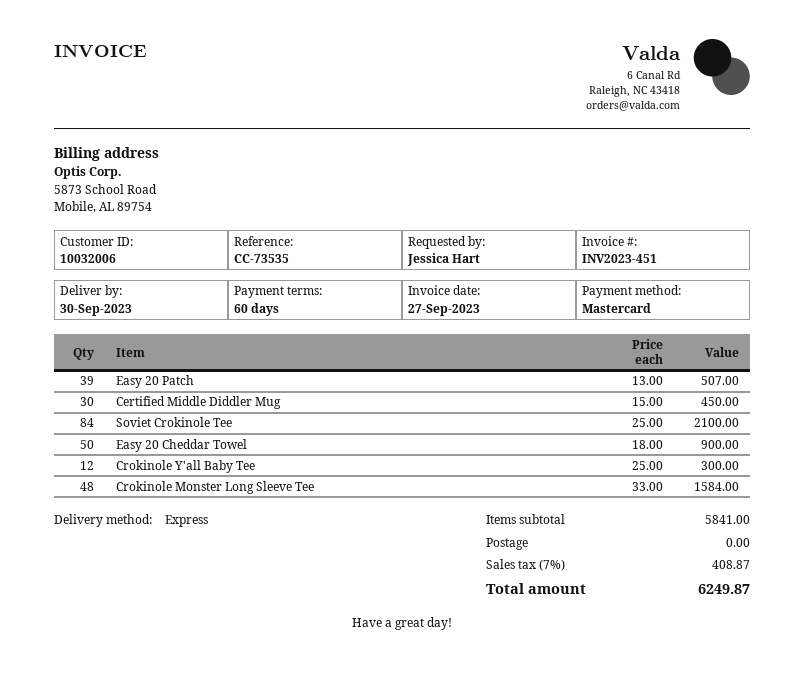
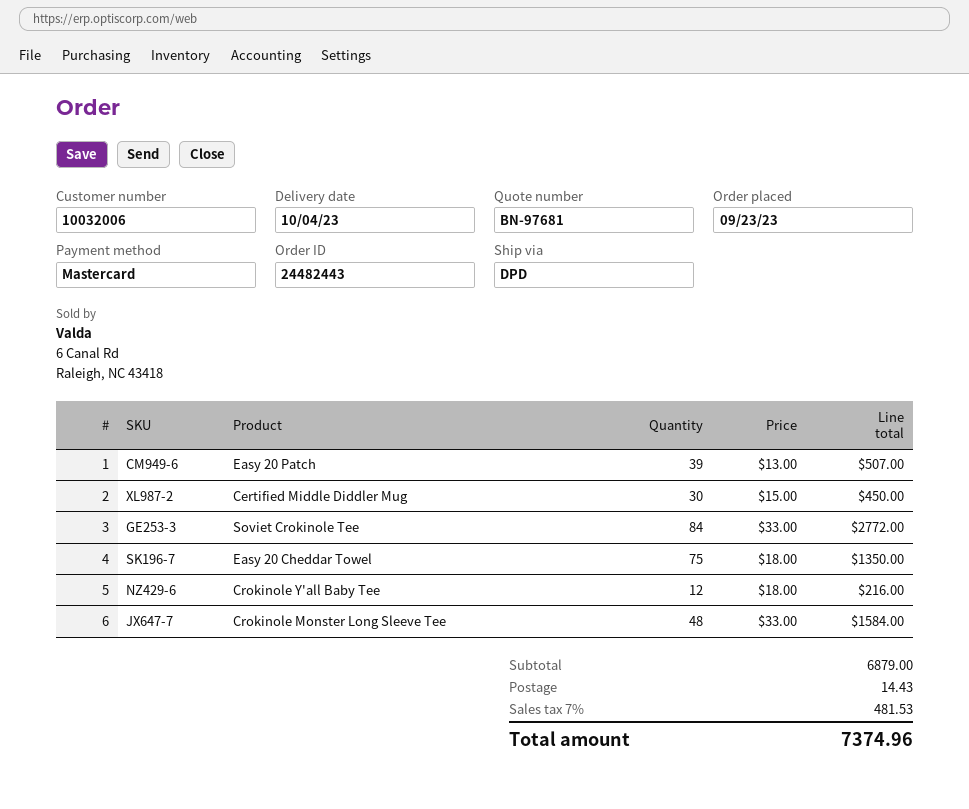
delivery date: 2023-09-30 -> 2023-10-04
shipping method: express -> DPD
Soviet Crokinole Tee: 84 x 25.00 = 2100.00 -> 84 x 33.00 = 2772.00
Easy 20 Cheddar Towel: 50 x 18.00 = 900.00 -> 75 x 18.00 = 1350.00
Crokinole Y'all Baby Tee: 12 x 25.00 = 300.00 -> 12 x 18.00 = 216.00
subtotal: 5841.00 -> 6879.00
shipping: 0.00 -> 14.43
tax: 7% = 408.87 -> 7% = 481.53
total: 6249.87 -> 7374.96

